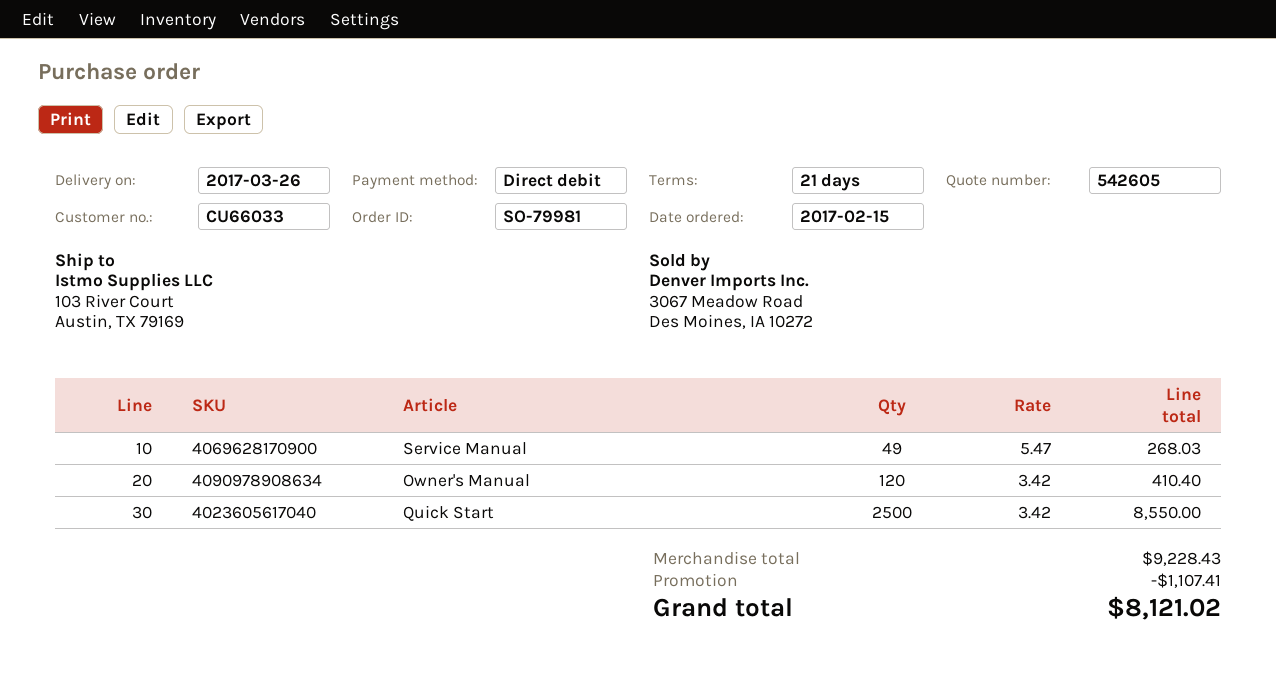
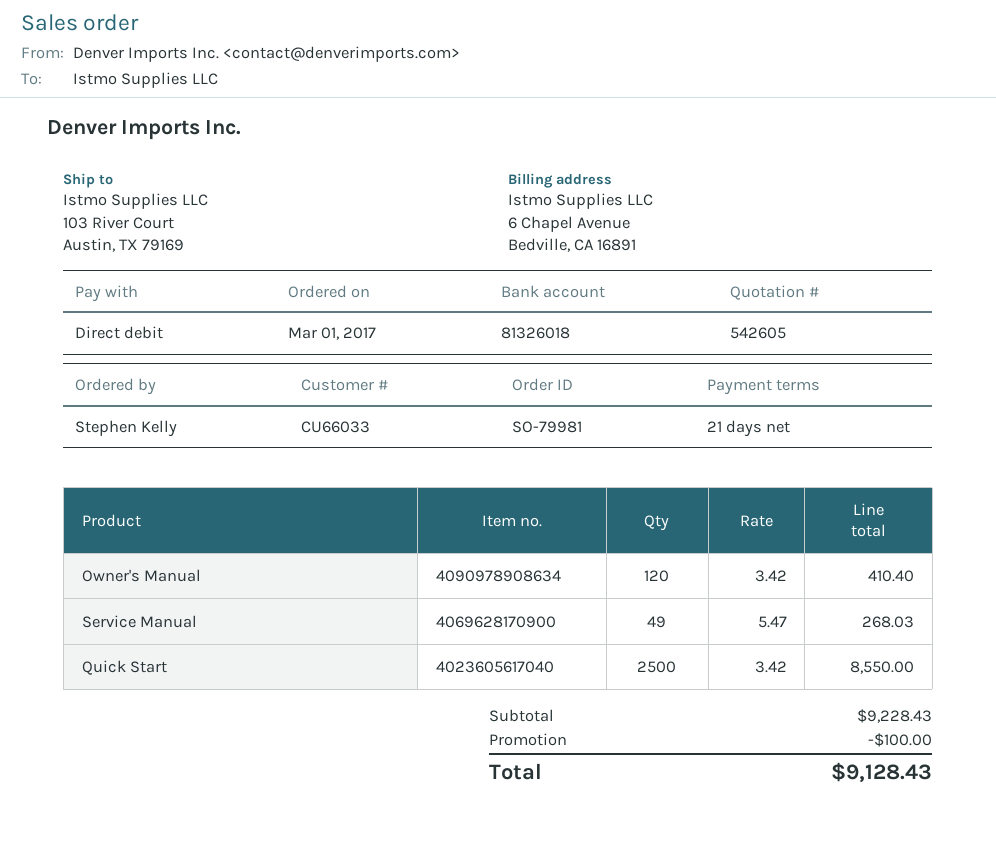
order date: 2017-02-15 -> 2017-03-01
discount: 1107.41 -> 100.00
total: 8121.02 -> 9128.43

